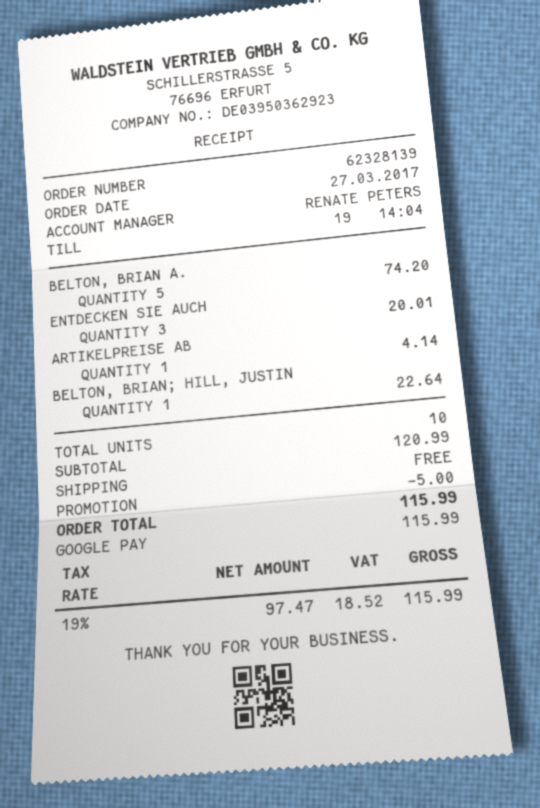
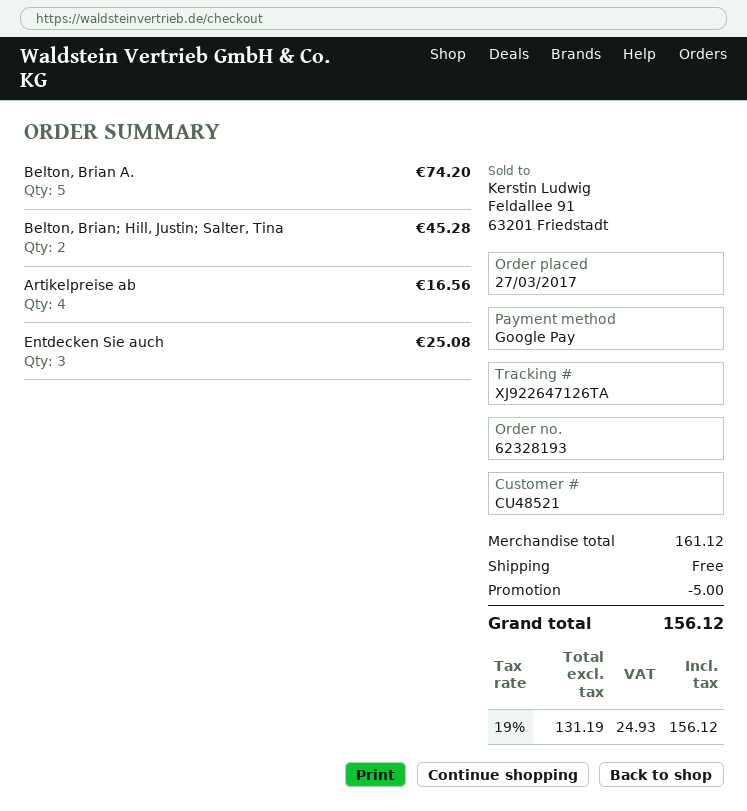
order number: 62328139 -> 62328193
ENTDECKEN SIE AUCH: 3 for 20.01 -> 3 for 25.08
ARTIKELPREISE AB: 1 for 4.14 -> 4 for 16.56
BELTON, BRIAN; HILL, JUSTIN: 1 for 22.64 -> 2 for 45.28
subtotal: 120.99 -> 161.12
net: 97.47 -> 131.19
tax: 19% = 18.52 -> 19% = 24.93
total: 115.99 -> 156.12

